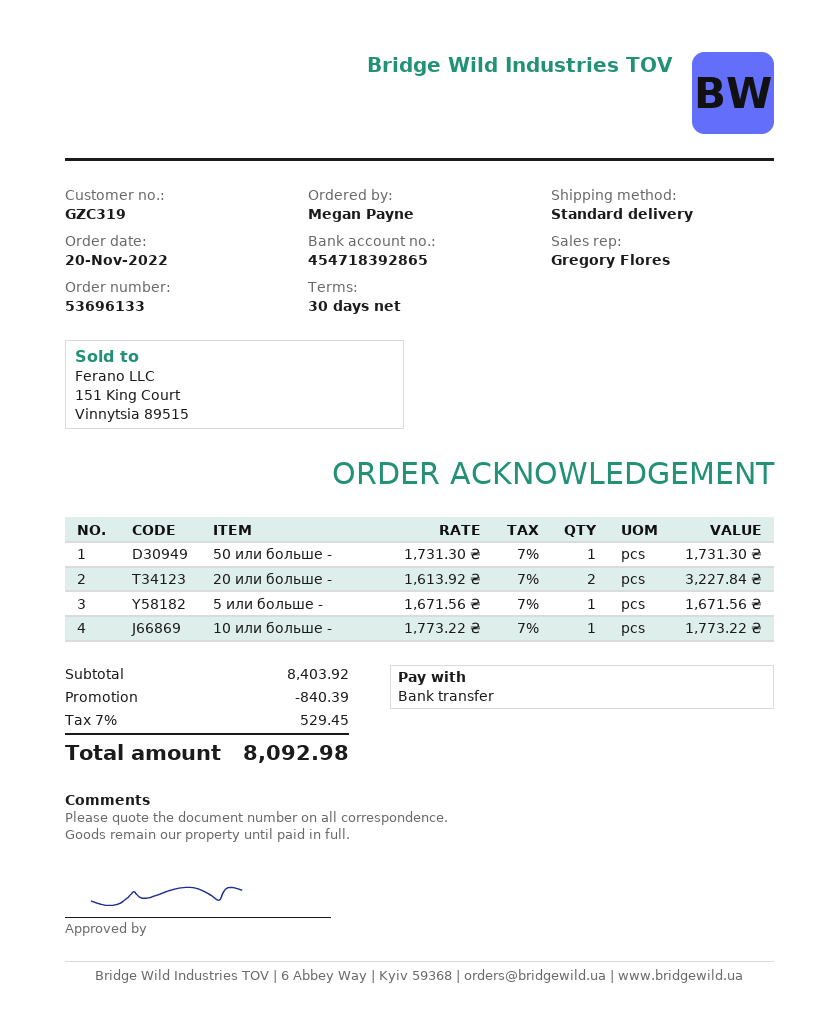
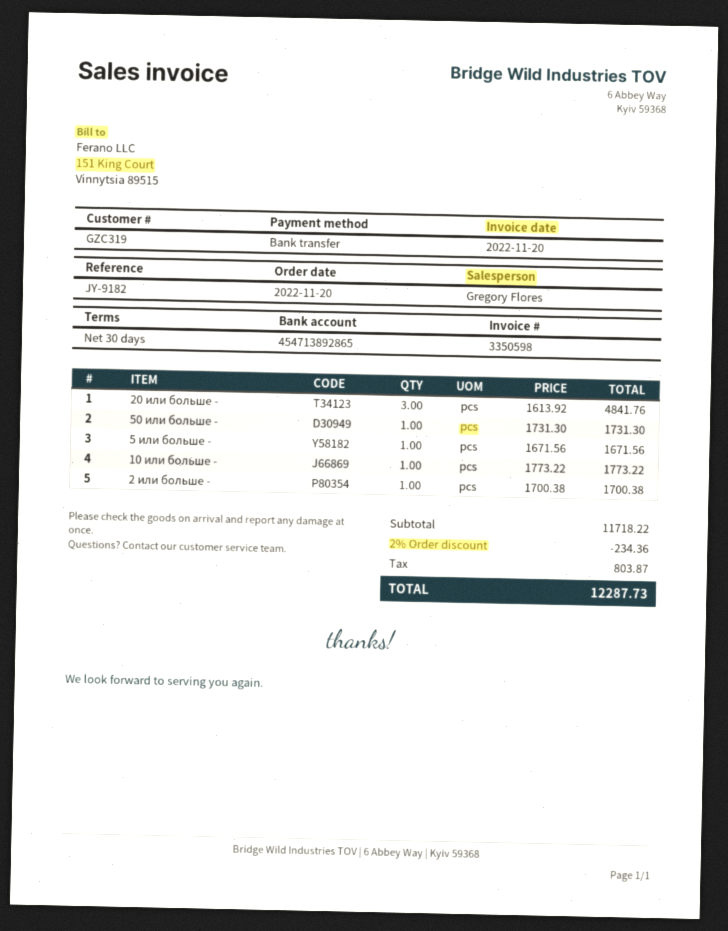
bank account: 454718392865 -> 454713892865
20 или больше -: 2 x 1613.92 = 3227.84 -> 3 x 1613.92 = 4841.76
2 или больше -: none -> 1 x 1700.38 = 1700.38
subtotal: 8403.92 -> 11718.22
discount: 840.39 -> 234.36
tax: 529.45 -> 803.87
total: 8092.98 -> 12287.73

